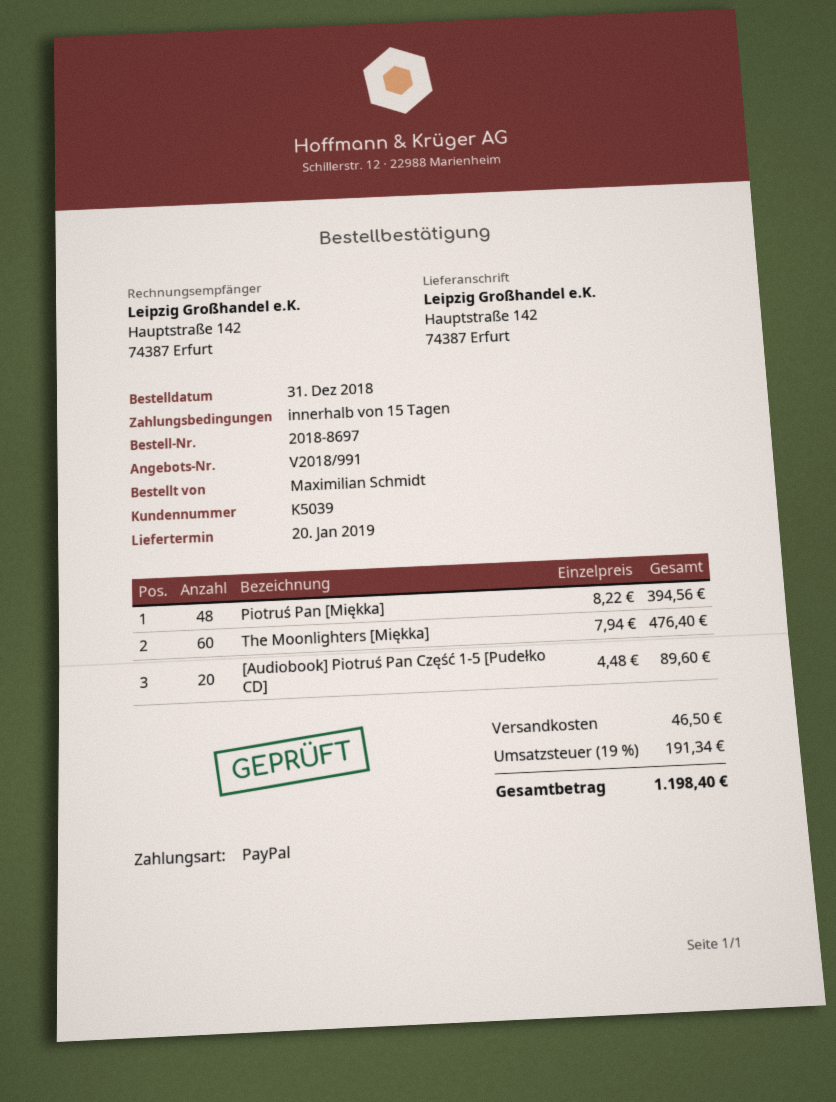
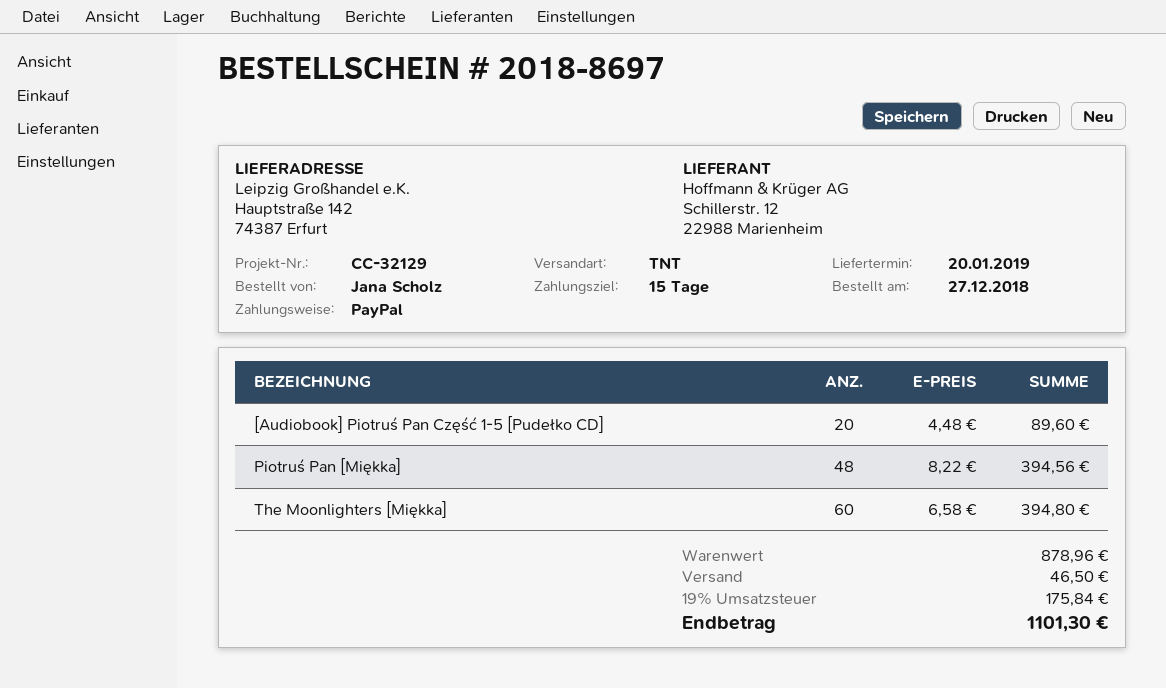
order date: 2018-12-31 -> 2018-12-27
ordered by: Maximilian Schmidt -> Jana Scholz
The Moonlighters [Miękka]: 60 x 7.94 = 476.40 -> 60 x 6.58 = 394.80
tax: 19% = 191.34 -> 19% = 175.84
total: 1198.40 -> 1101.30

